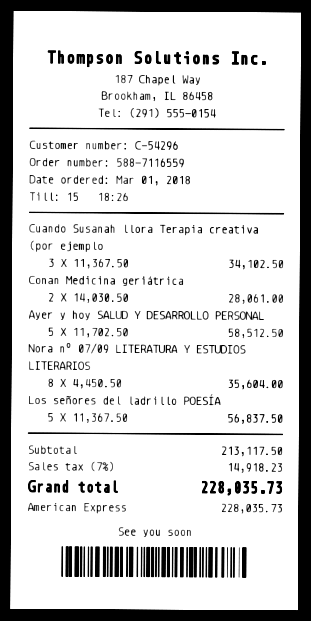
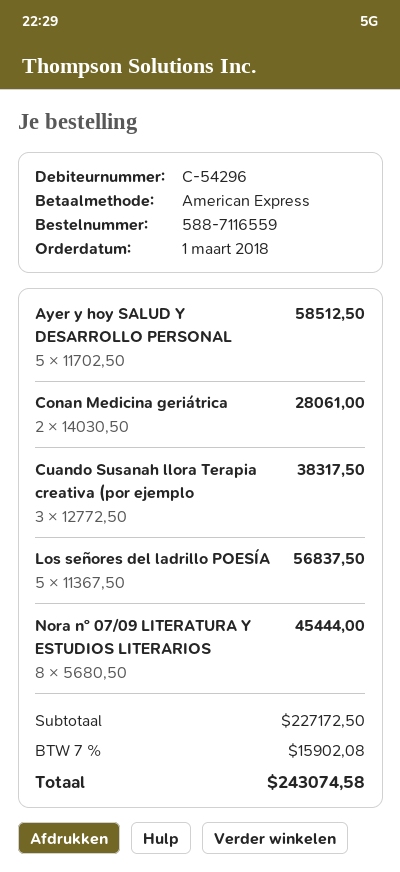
Cuando Susanah llora Terapia creativa (por ejemplo: 3 x 11367.50 = 34102.50 -> 3 x 12772.50 = 38317.50
Nora nº 07/09 LITERATURA Y ESTUDIOS LITERARIOS: 8 x 4450.50 = 35604.00 -> 8 x 5680.50 = 45444.00
subtotal: 213117.50 -> 227172.50
tax: 7% = 14918.23 -> 7% = 15902.08
total: 228035.73 -> 243074.58

